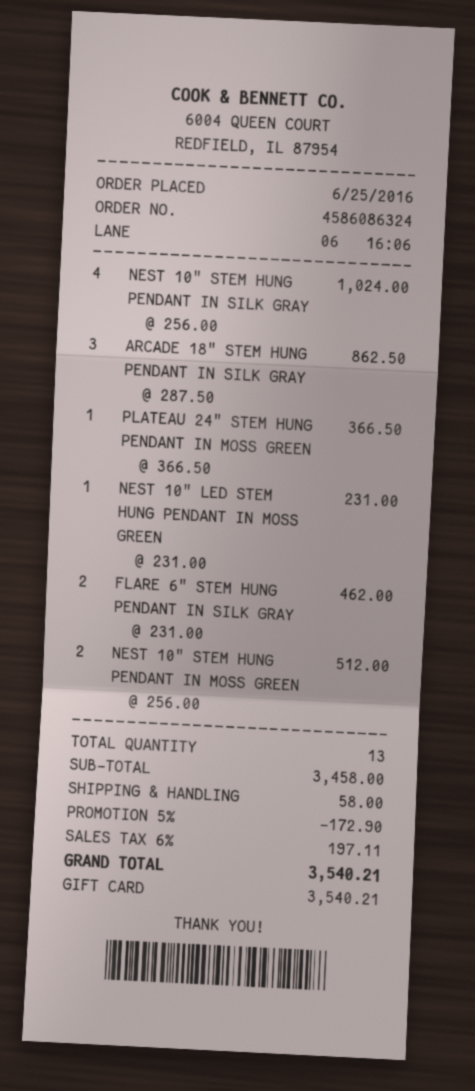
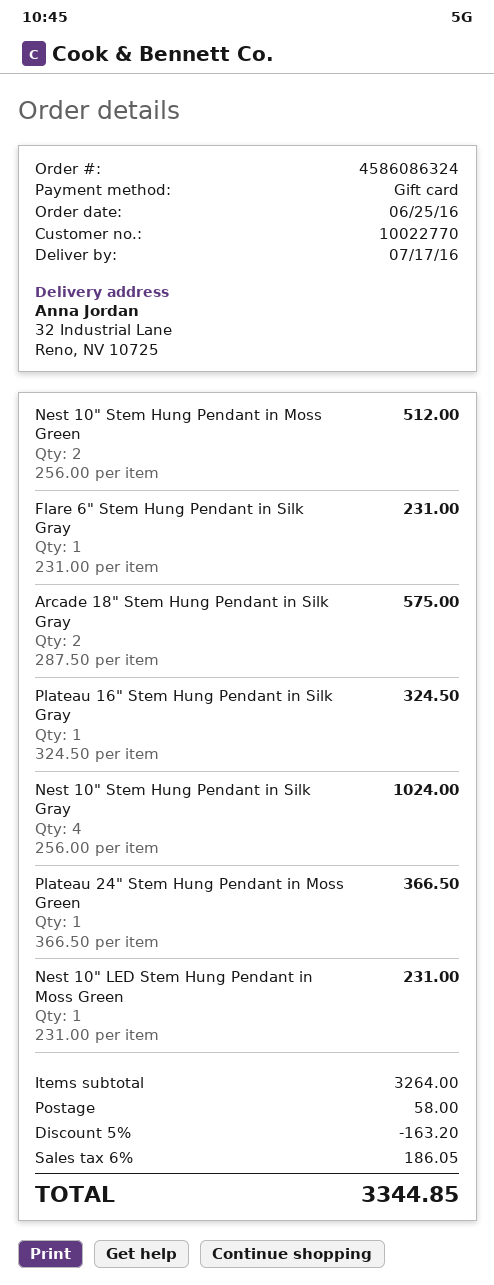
ARCADE 18" STEM HUNG PENDANT IN SILK GRAY: 3 x 287.50 = 862.50 -> 2 x 287.50 = 575.00
FLARE 6" STEM HUNG PENDANT IN SILK GRAY: 2 x 231.00 = 462.00 -> 1 x 231.00 = 231.00
Plateau 16" Stem Hung Pendant in Silk Gray: none -> 1 x 324.50 = 324.50
subtotal: 3458.00 -> 3264.00
discount: 5% = 172.90 -> 5% = 163.20
tax: 6% = 197.11 -> 6% = 186.05
total: 3540.21 -> 3344.85

